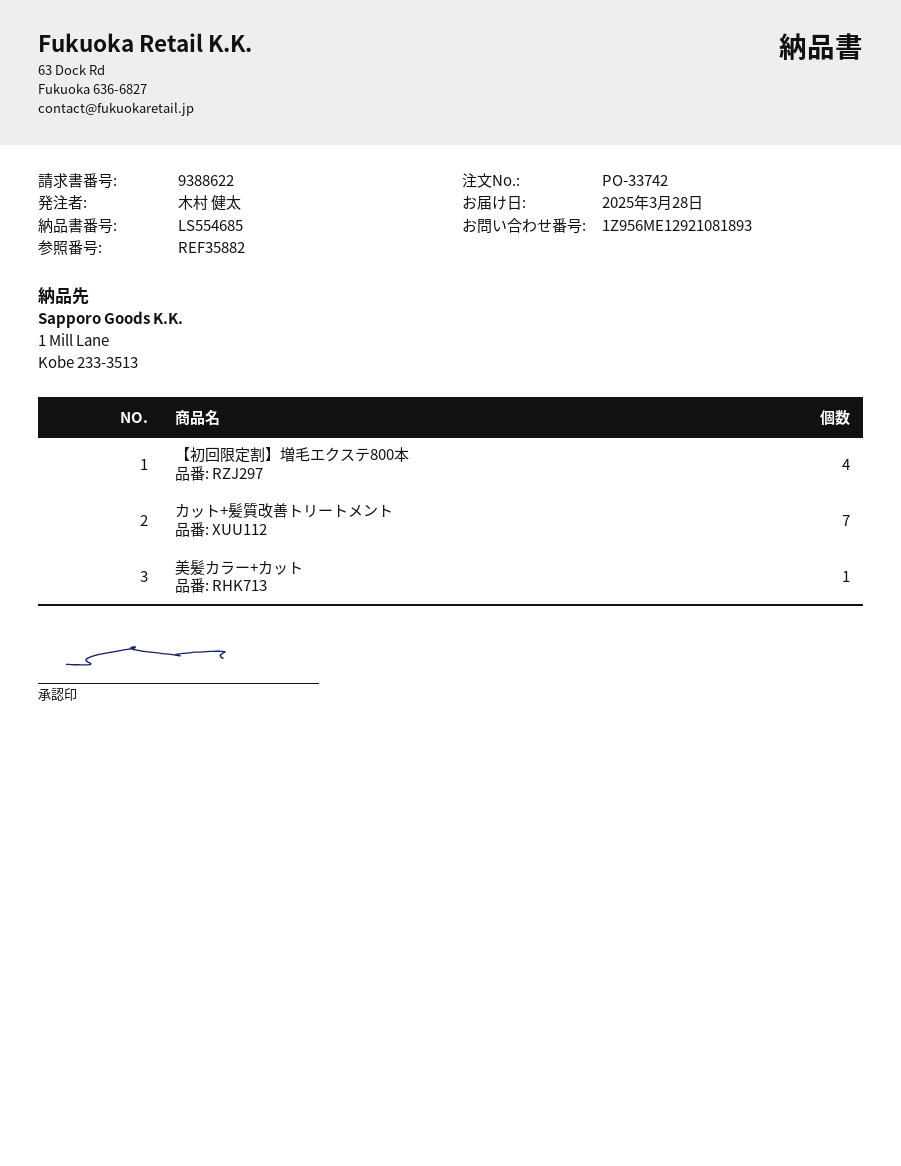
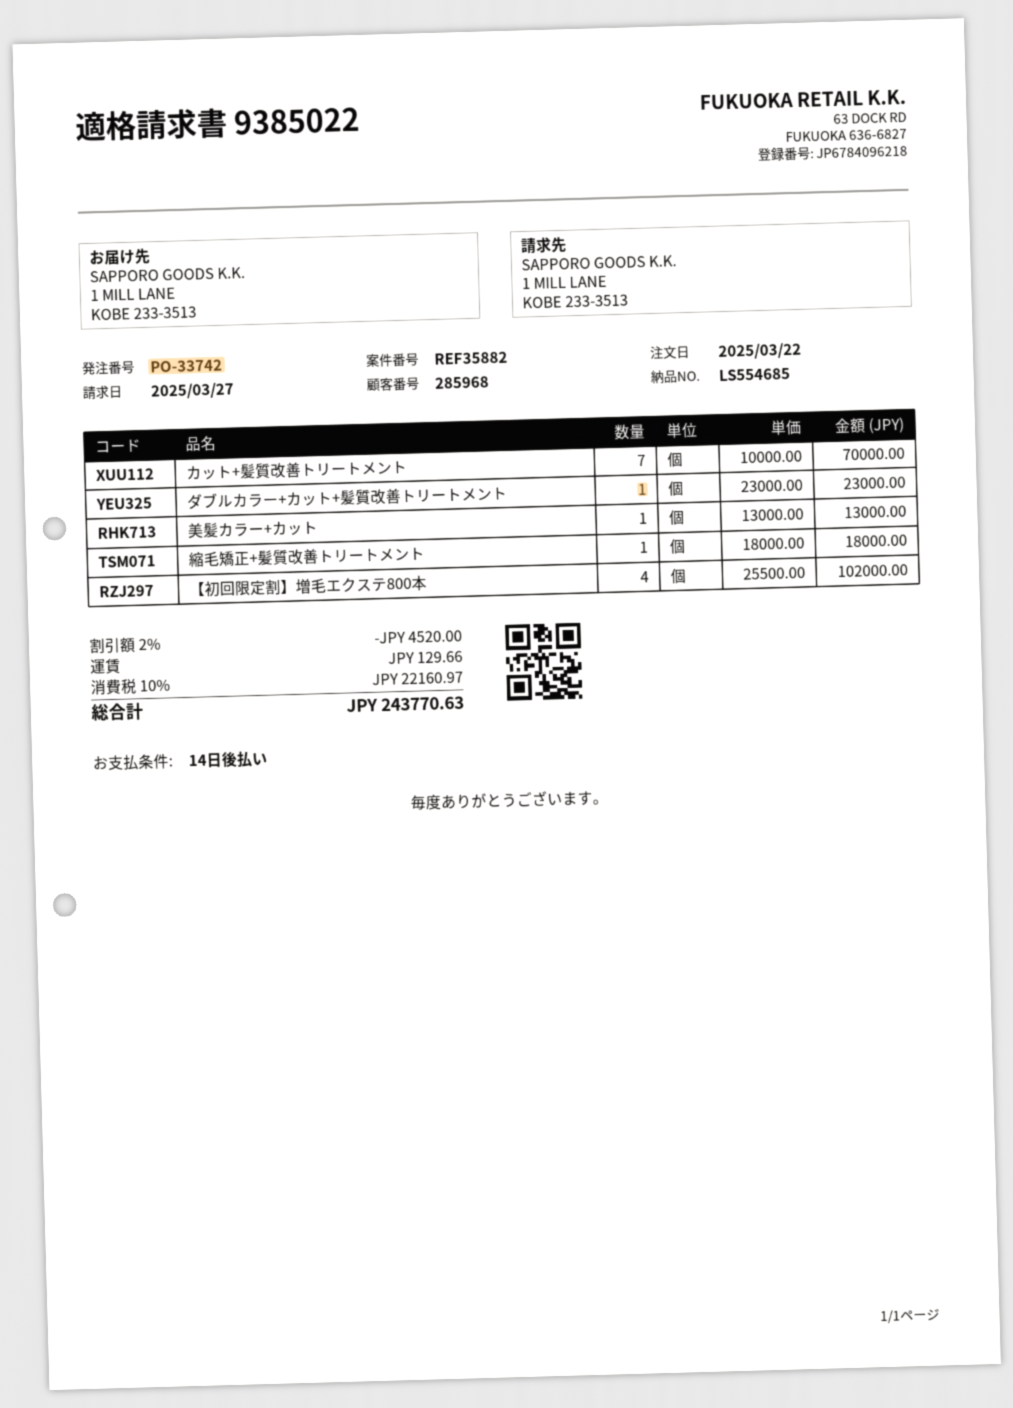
invoice number: 9388622 -> 9385022
ダブルカラー+カット+髪質改善トリートメント: none -> 1
縮毛矯正+髪質改善トリートメント: none -> 1

